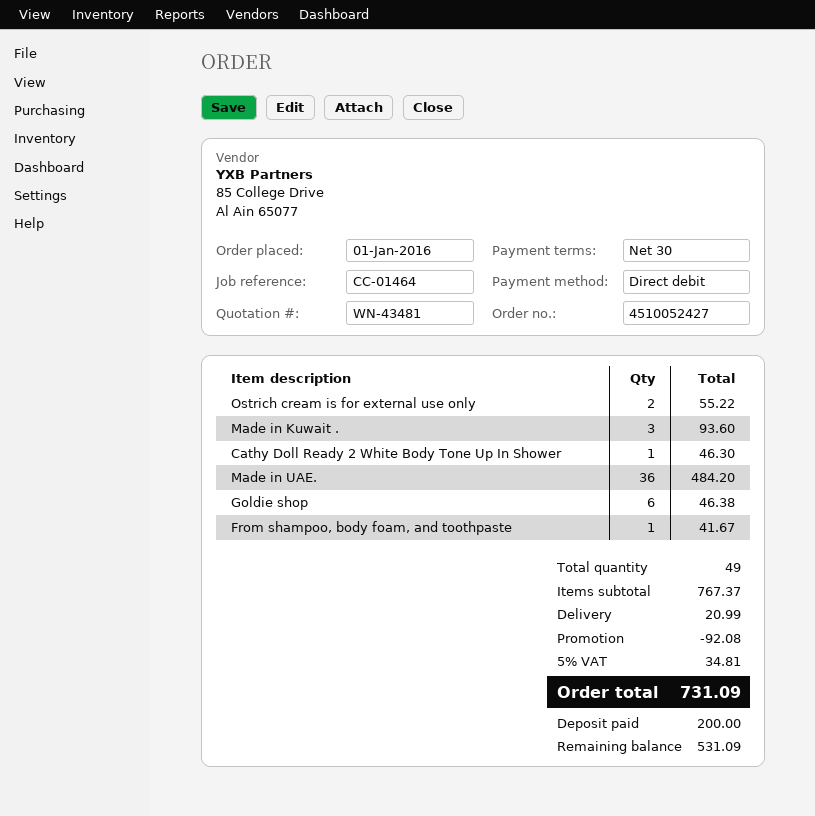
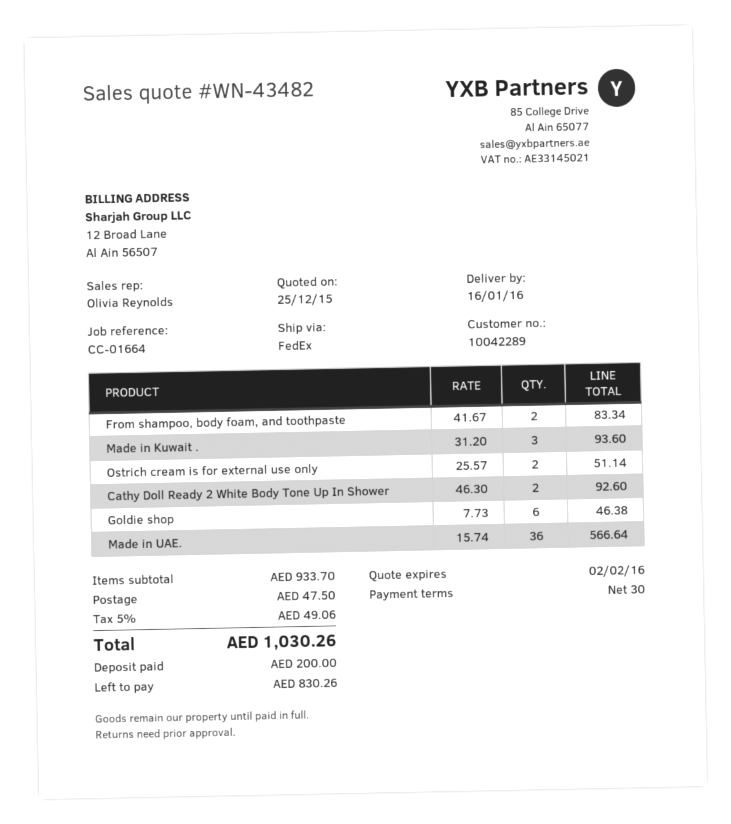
quote number: WN-43481 -> WN-43482
reference: CC-01464 -> CC-01664
Ostrich cream is for external use only: 2 for 55.22 -> 2 for 51.14
Cathy Doll Ready 2 White Body Tone Up In Shower: 1 for 46.30 -> 2 for 92.60
Made in UAE.: 36 for 484.20 -> 36 for 566.64
From shampoo, body foam, and toothpaste: 1 for 41.67 -> 2 for 83.34
subtotal: 767.37 -> 933.70
discount: 92.08 -> none
shipping: 20.99 -> 47.50
tax: 5% = 34.81 -> 5% = 49.06
total: 731.09 -> 1030.26
balance: 531.09 -> 830.26

